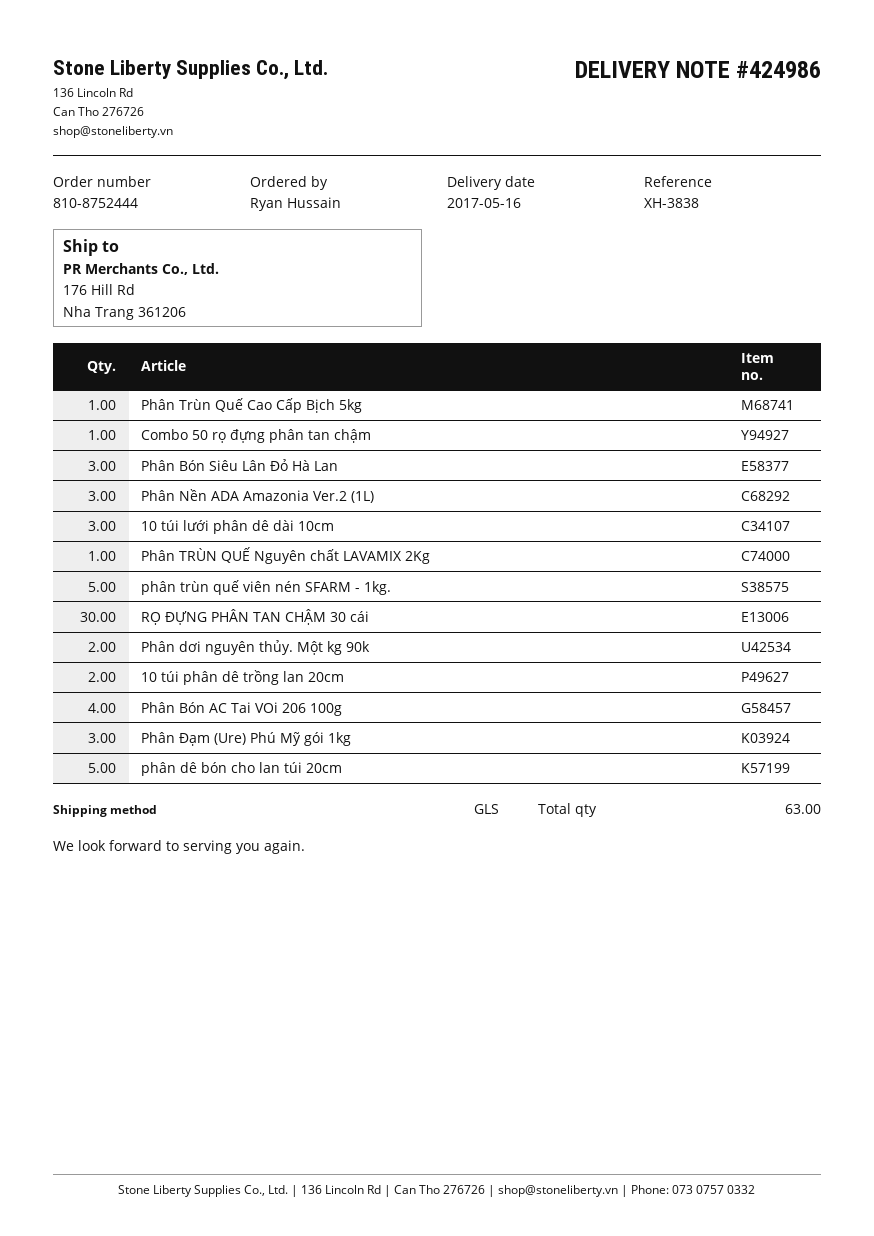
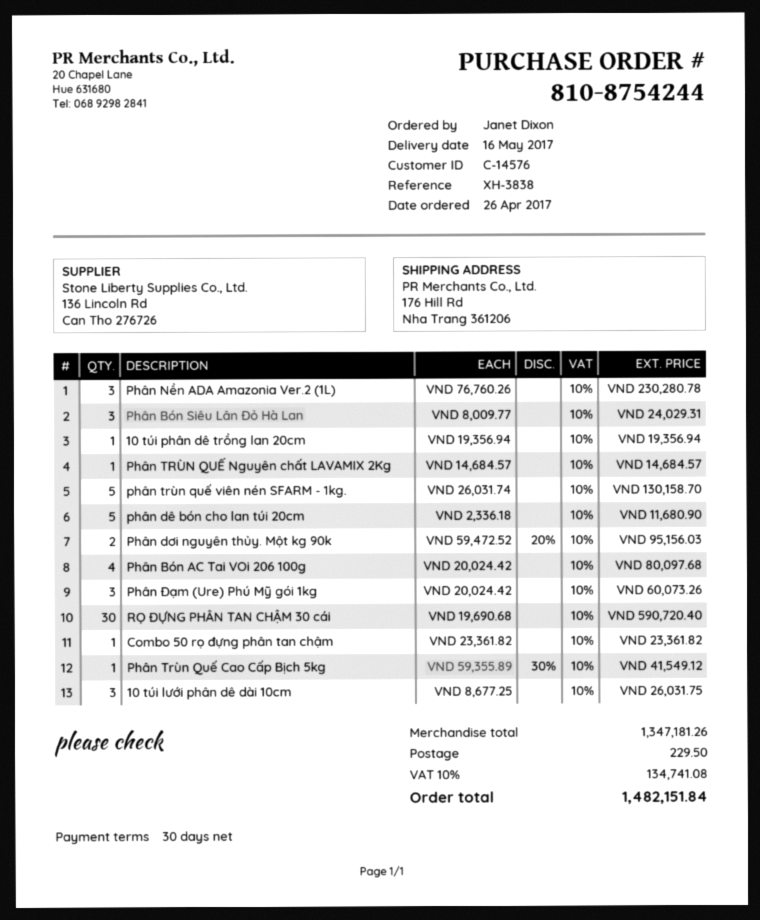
order number: 810-8752444 -> 810-8754244
ordered by: Ryan Hussain -> Janet Dixon
10 túi phân dê trồng lan 20cm: 2 -> 1

